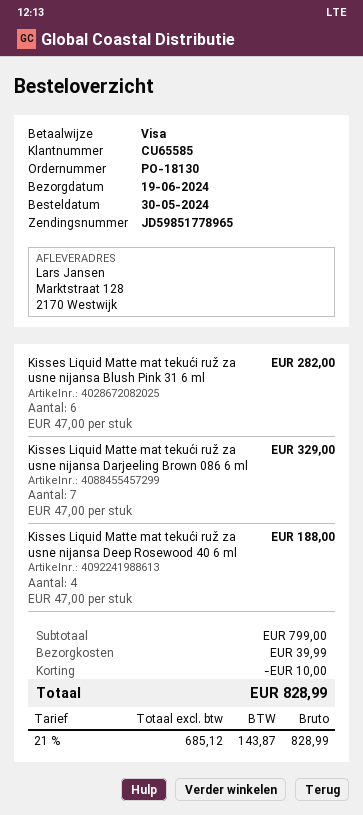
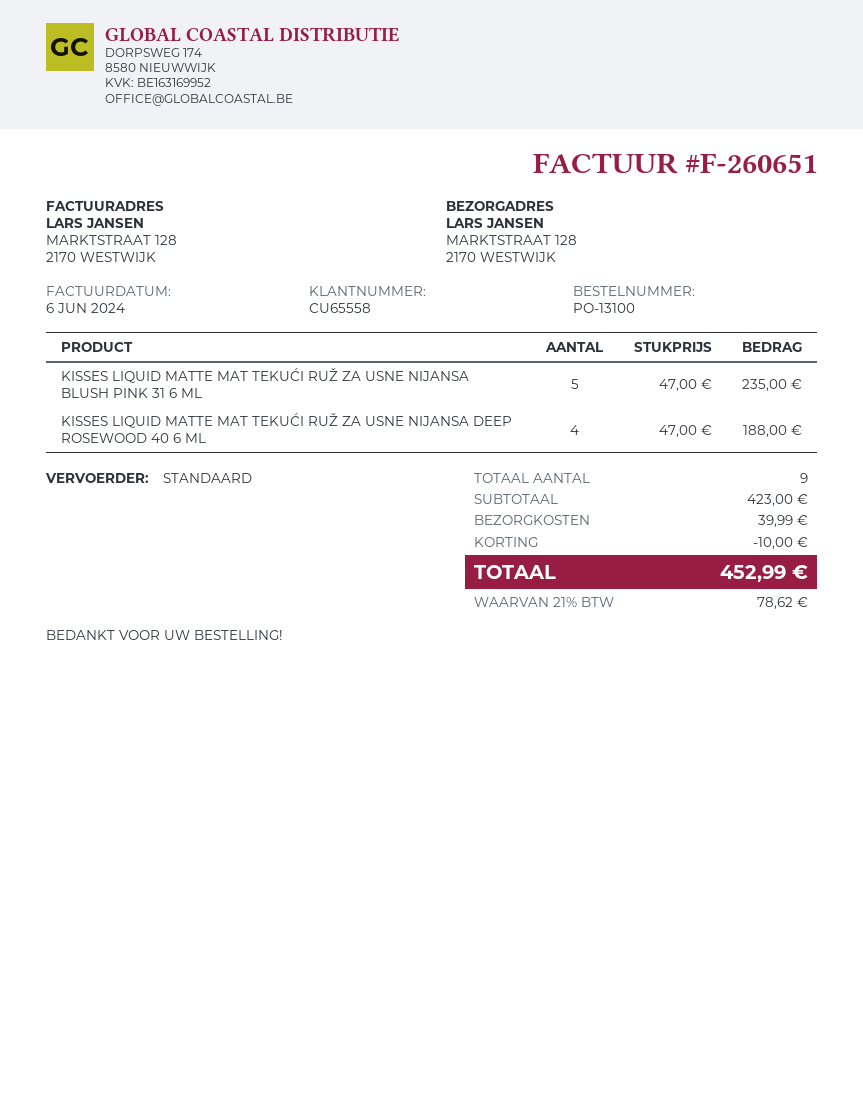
order number: PO-18130 -> PO-13100
customer number: CU65585 -> CU65558
Kisses Liquid Matte mat tekući ruž za usne nijansa Blush Pink 31 6 ml: 6 x 47.00 = 282.00 -> 5 x 47.00 = 235.00
Kisses Liquid Matte mat tekući ruž za usne nijansa Darjeeling Brown 086 6 ml: 7 x 47.00 = 329.00 -> none
subtotal: 799.00 -> 423.00
tax: 21% = 143.87 -> 21% = 78.62
total: 828.99 -> 452.99

